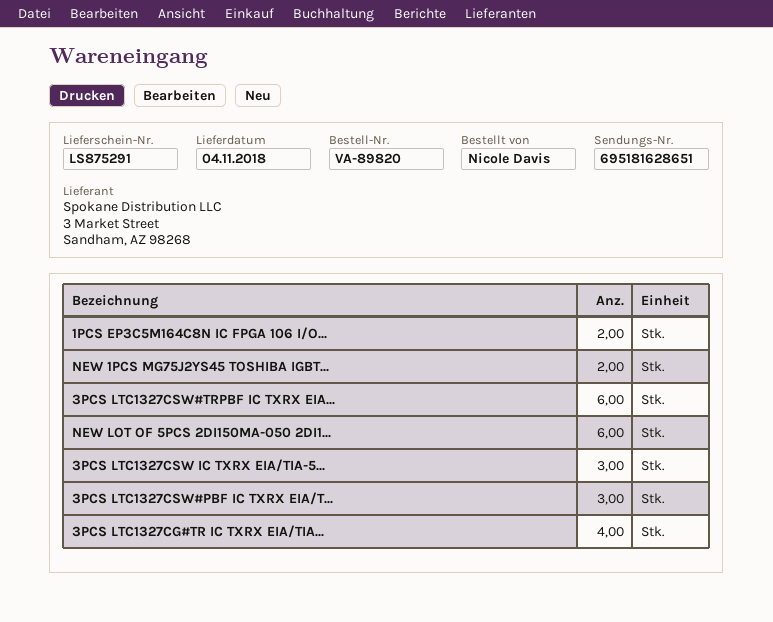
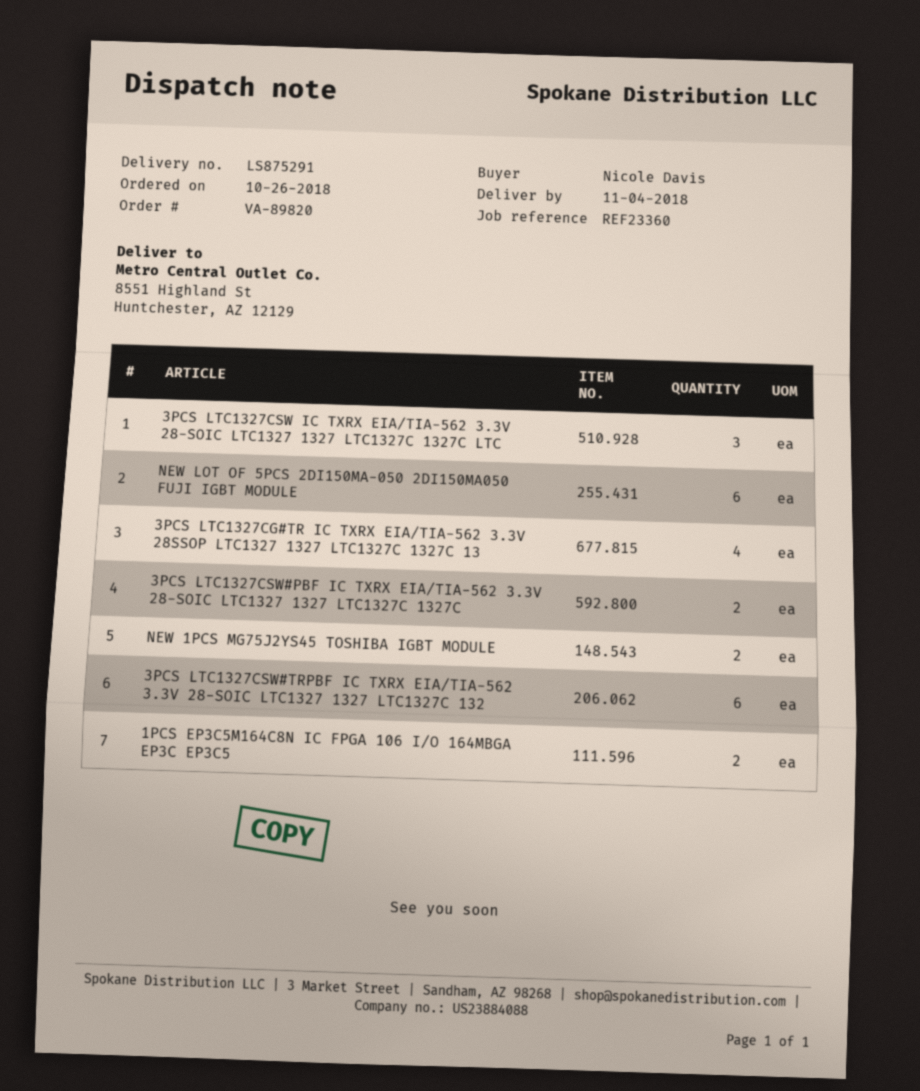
3PCS LTC1327CSW#PBF IC TXRX EIA/T...: 3 -> 2

